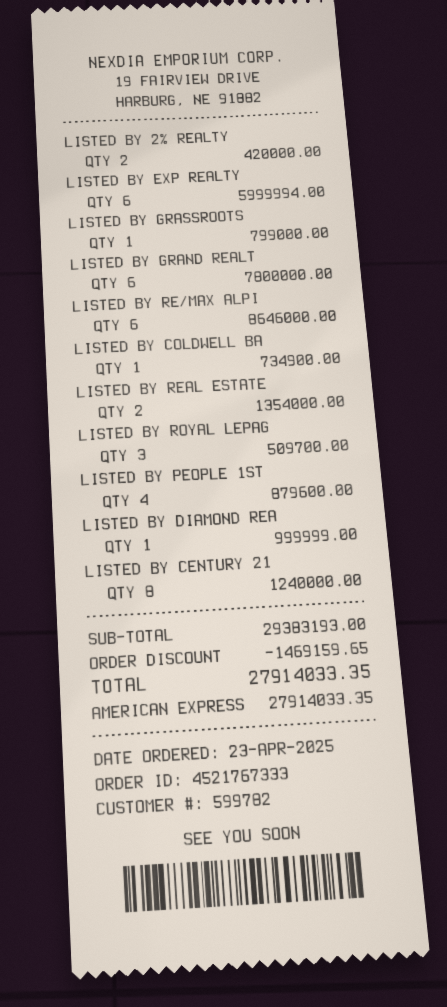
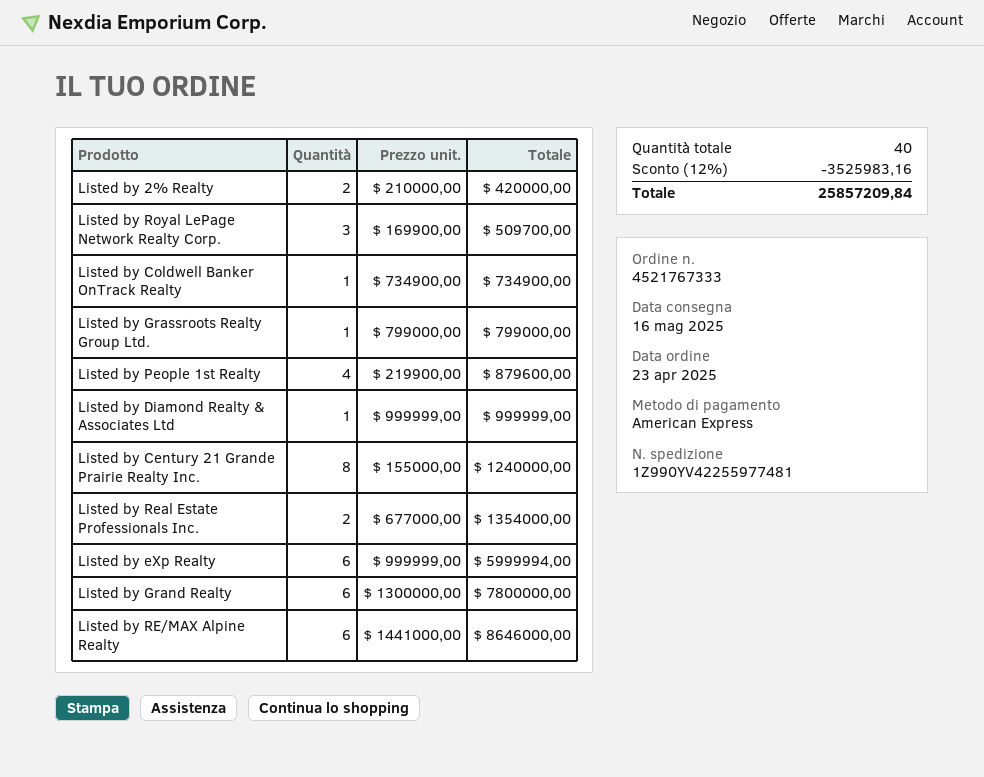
discount: 1469159.65 -> 3525983.16
total: 27914033.35 -> 25857209.84

